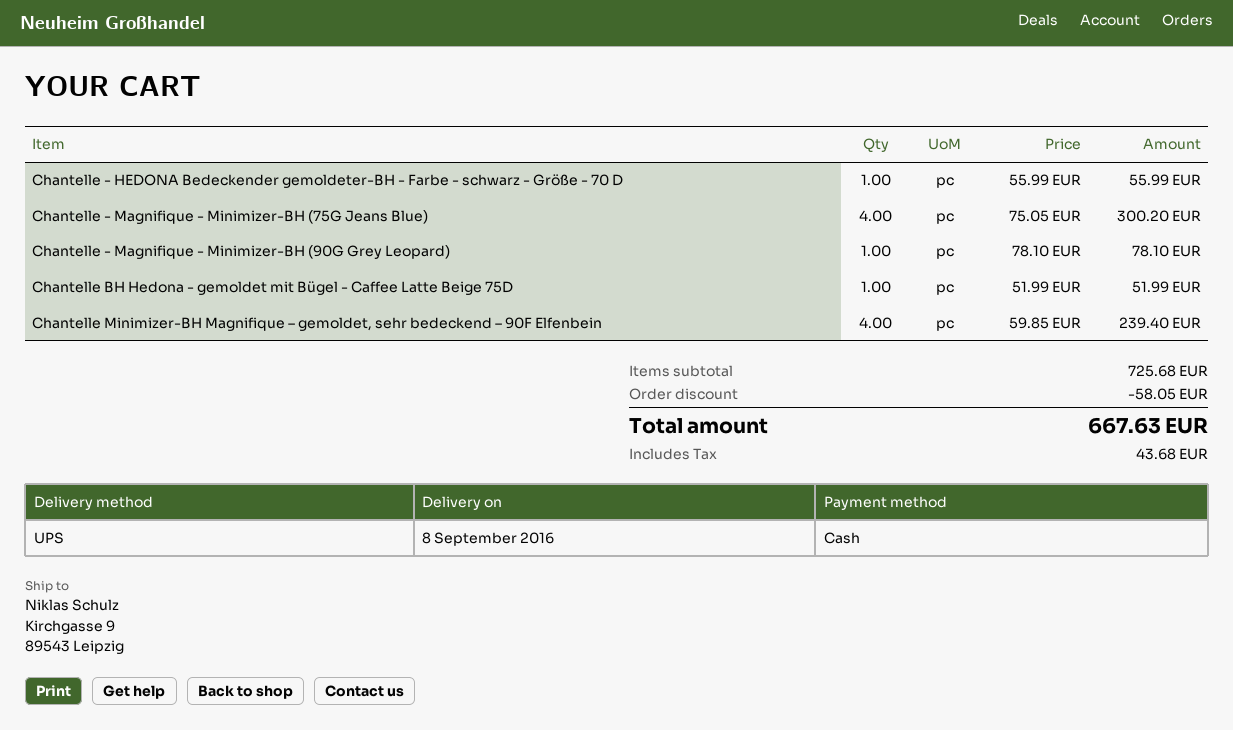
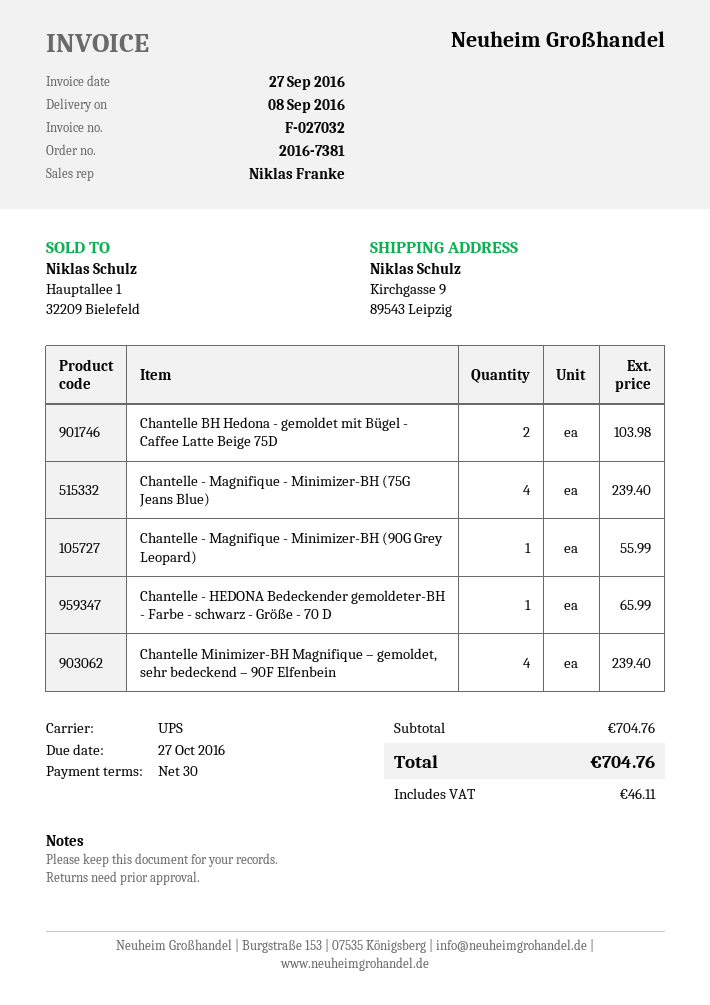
Chantelle - HEDONA Bedeckender gemoldeter-BH - Farbe - schwarz - Größe - 70 D: 1 for 55.99 -> 1 for 65.99
Chantelle - Magnifique - Minimizer-BH (75G Jeans Blue): 4 for 300.20 -> 4 for 239.40
Chantelle - Magnifique - Minimizer-BH (90G Grey Leopard): 1 for 78.10 -> 1 for 55.99
Chantelle BH Hedona - gemoldet mit Bügel - Caffee Latte Beige 75D: 1 for 51.99 -> 2 for 103.98
subtotal: 725.68 -> 704.76
discount: 58.05 -> none
tax: 43.68 -> 46.11
total: 667.63 -> 704.76

